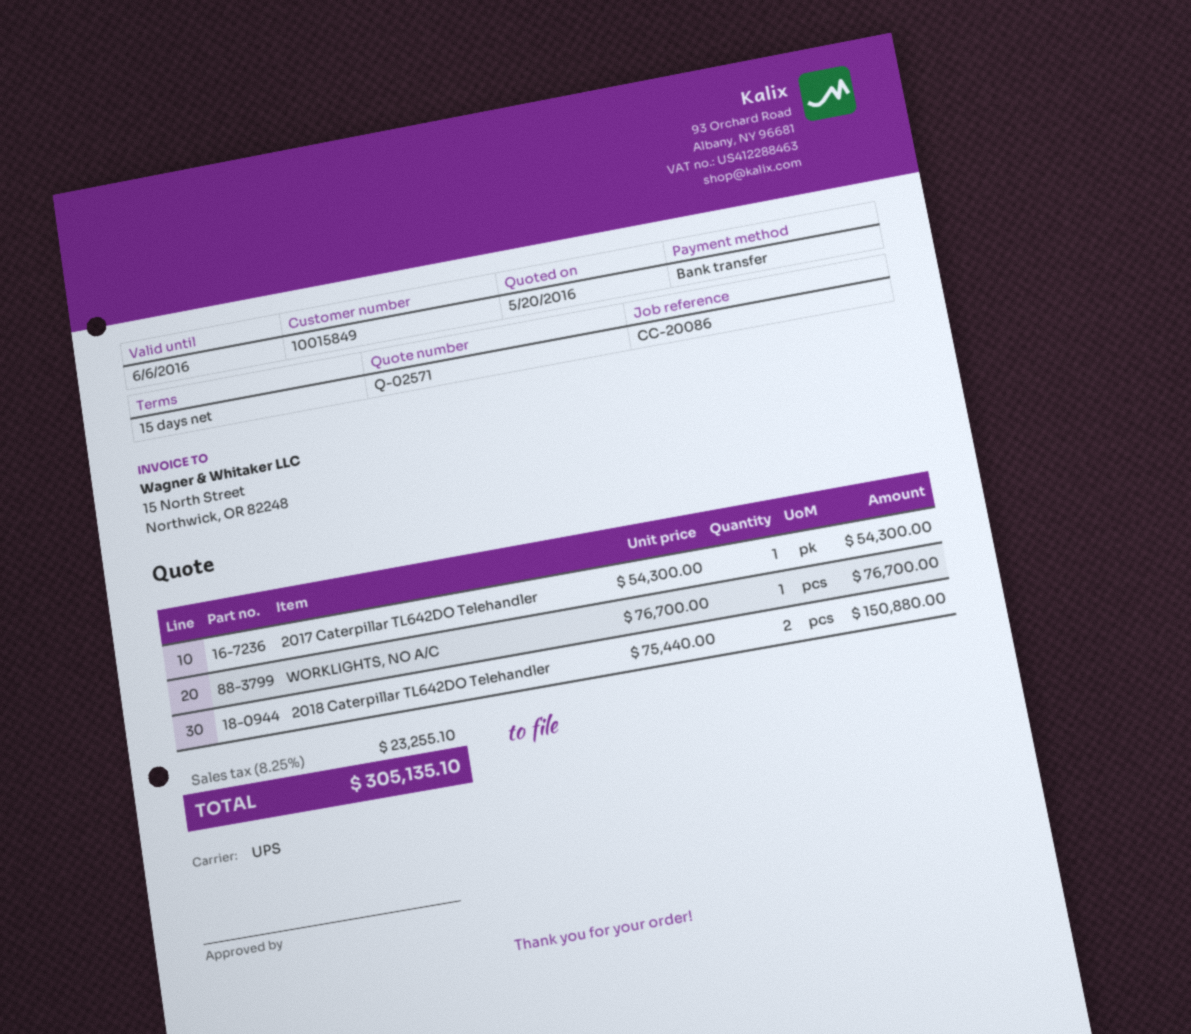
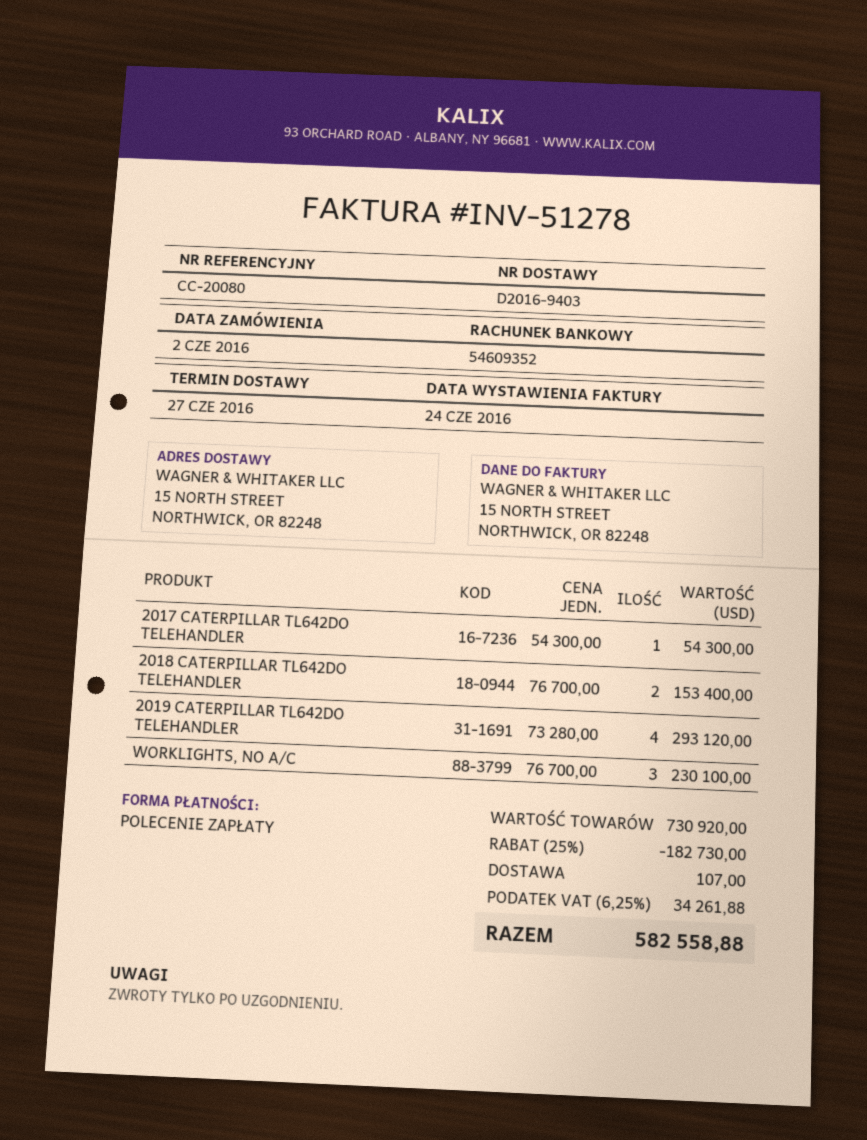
reference: CC-20086 -> CC-20080
payment method: bank transfer -> direct debit
WORKLIGHTS, NO A/C: 1 x 76700.00 = 76700.00 -> 3 x 76700.00 = 230100.00
2018 Caterpillar TL642DO Telehandler: 2 x 75440.00 = 150880.00 -> 2 x 76700.00 = 153400.00
2019 CATERPILLAR TL642DO TELEHANDLER: none -> 4 x 73280.00 = 293120.00
discount: none -> 25% = 182730.00
shipping: none -> 107.00
tax: 8.25% = 23255.10 -> 6.25% = 34261.88
total: 305135.10 -> 582558.88

